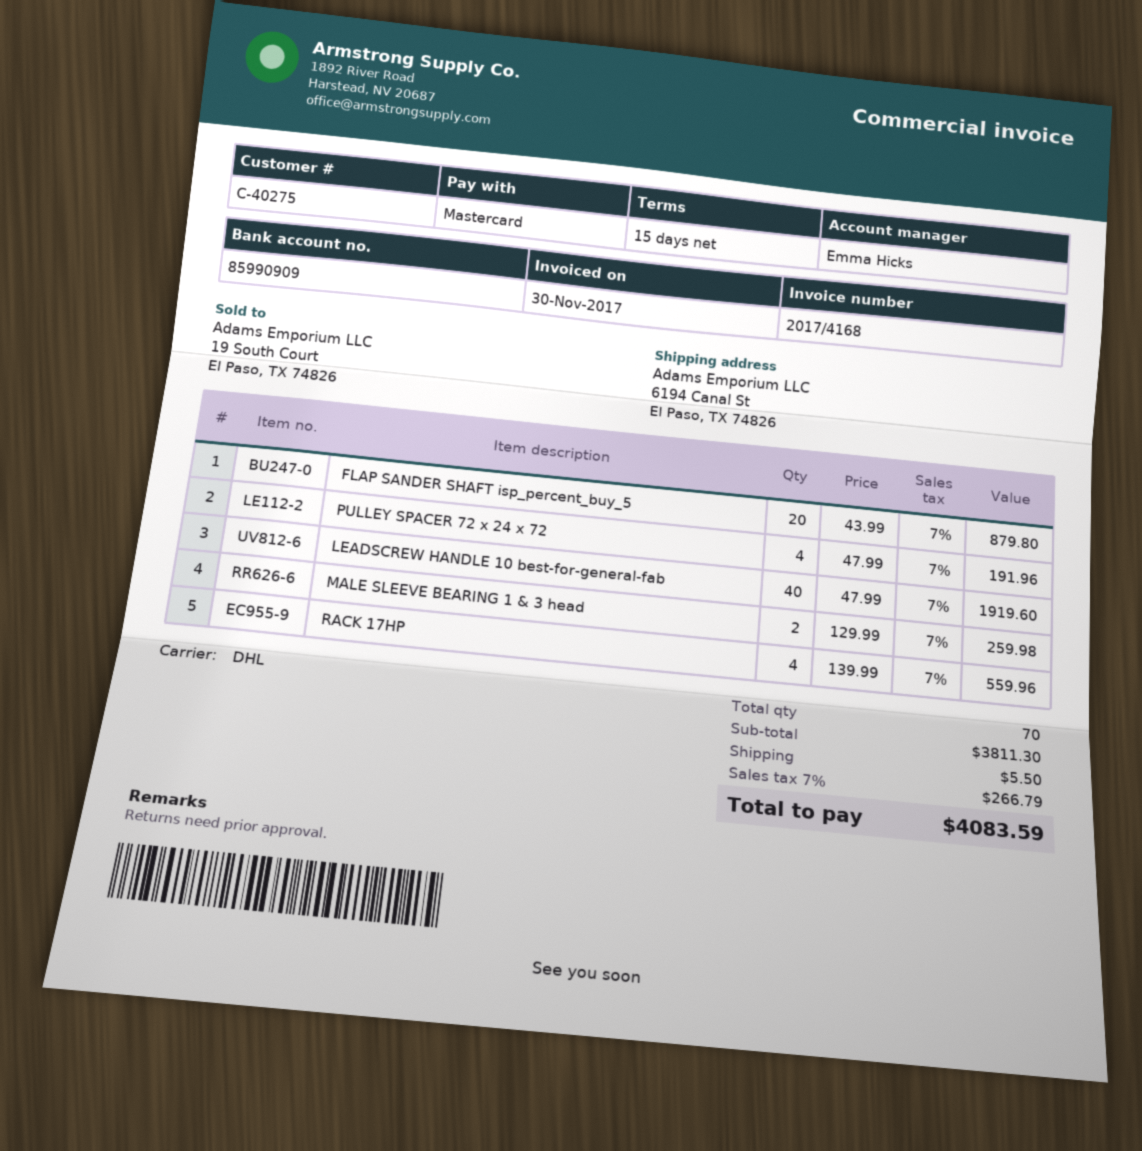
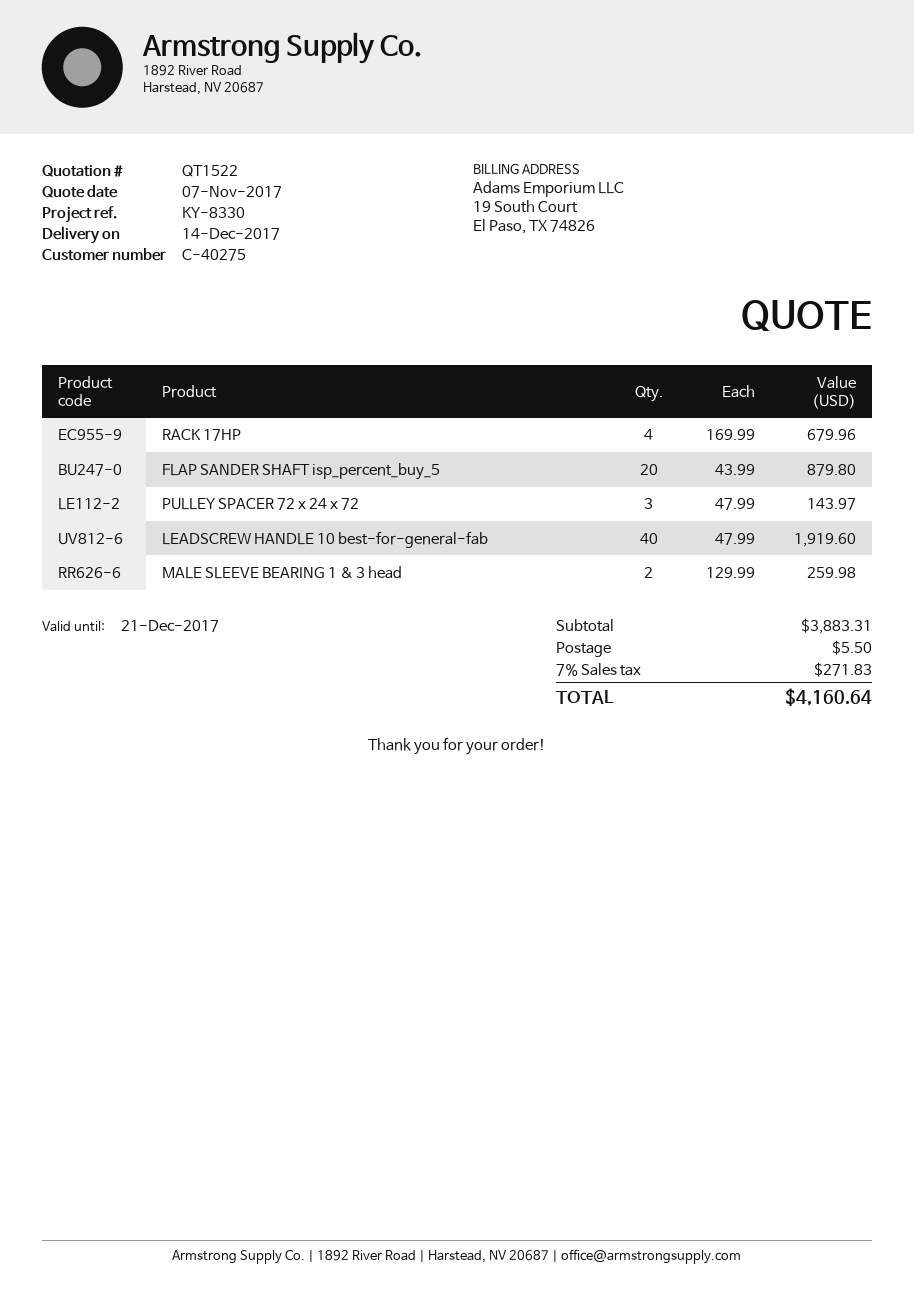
PULLEY SPACER 72 x 24 x 72: 4 x 47.99 = 191.96 -> 3 x 47.99 = 143.97
RACK 17HP: 4 x 139.99 = 559.96 -> 4 x 169.99 = 679.96
subtotal: 3811.30 -> 3883.31
tax: 7% = 266.79 -> 7% = 271.83
total: 4083.59 -> 4160.64

